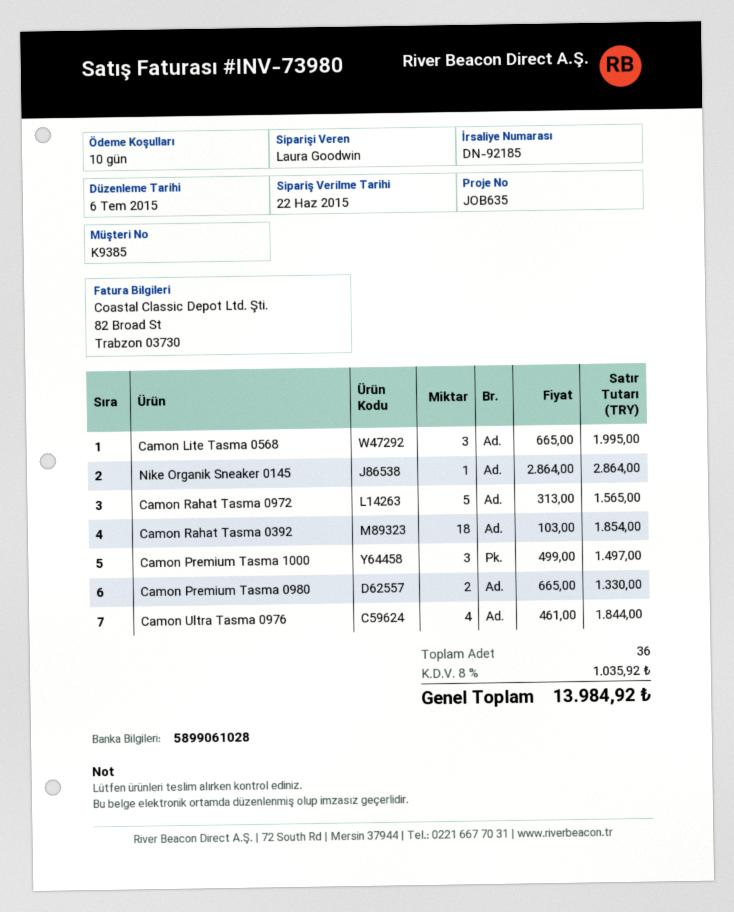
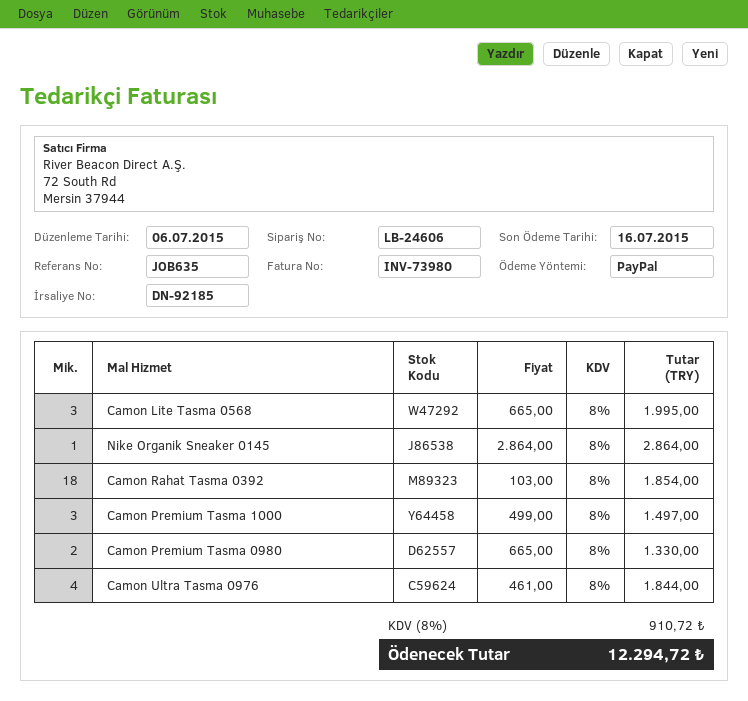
Camon Rahat Tasma 0972: 5 x 313.00 = 1565.00 -> none
tax: 8% = 1035.92 -> 8% = 910.72
total: 13984.92 -> 12294.72

